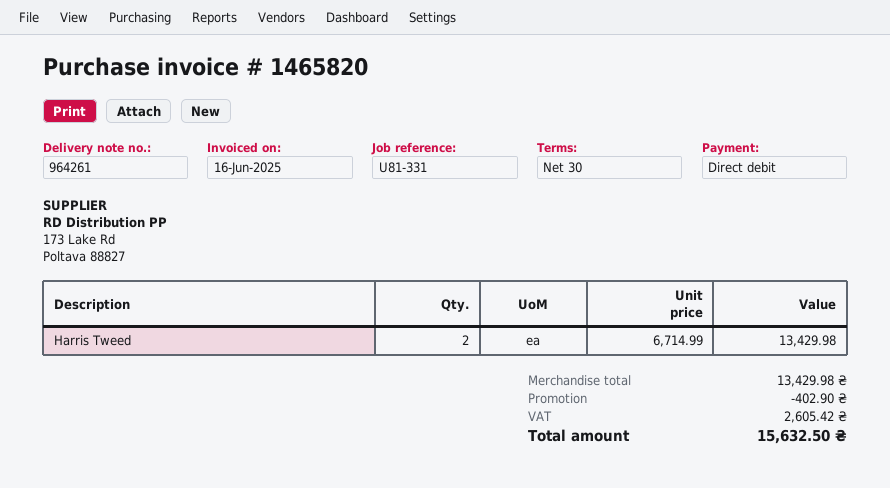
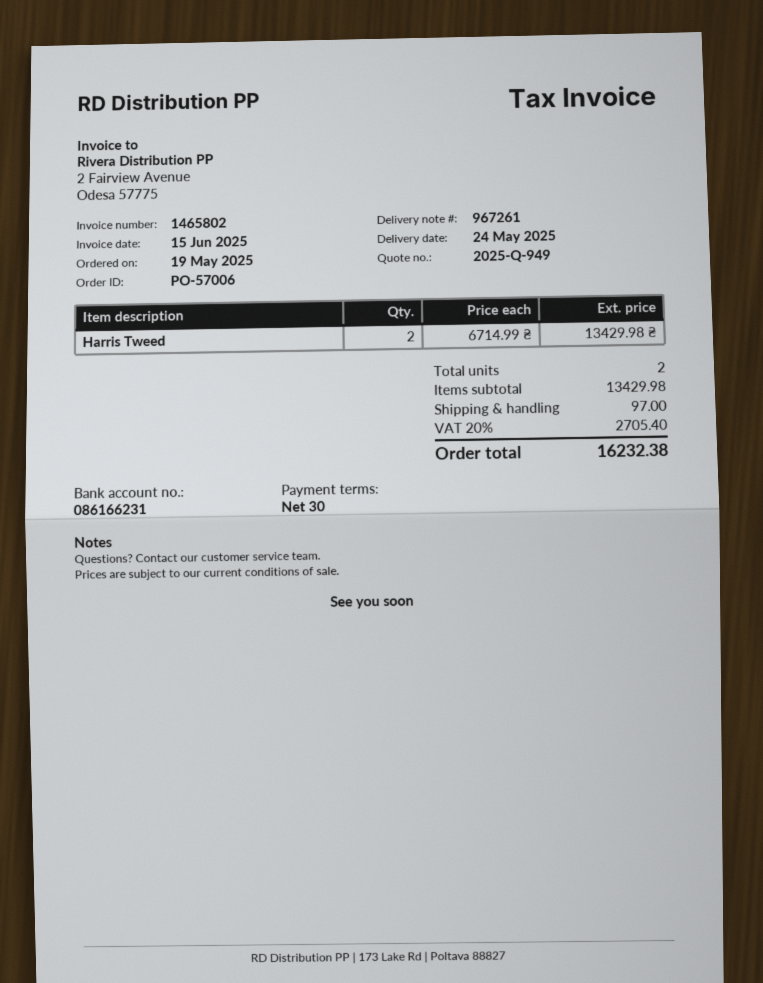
delivery note number: 964261 -> 967261
invoice number: 1465820 -> 1465802
invoice date: 2025-06-16 -> 2025-06-15
discount: 402.90 -> none
shipping: none -> 97.00
tax: 2605.42 -> 2705.40
total: 15632.50 -> 16232.38

